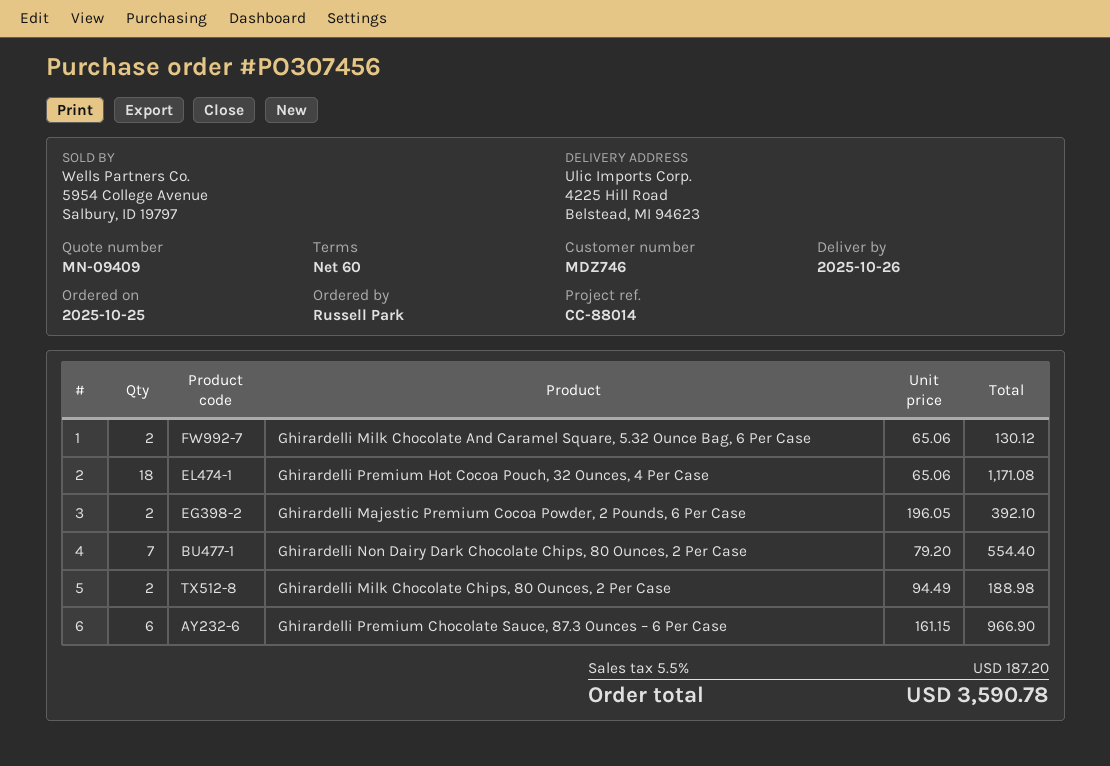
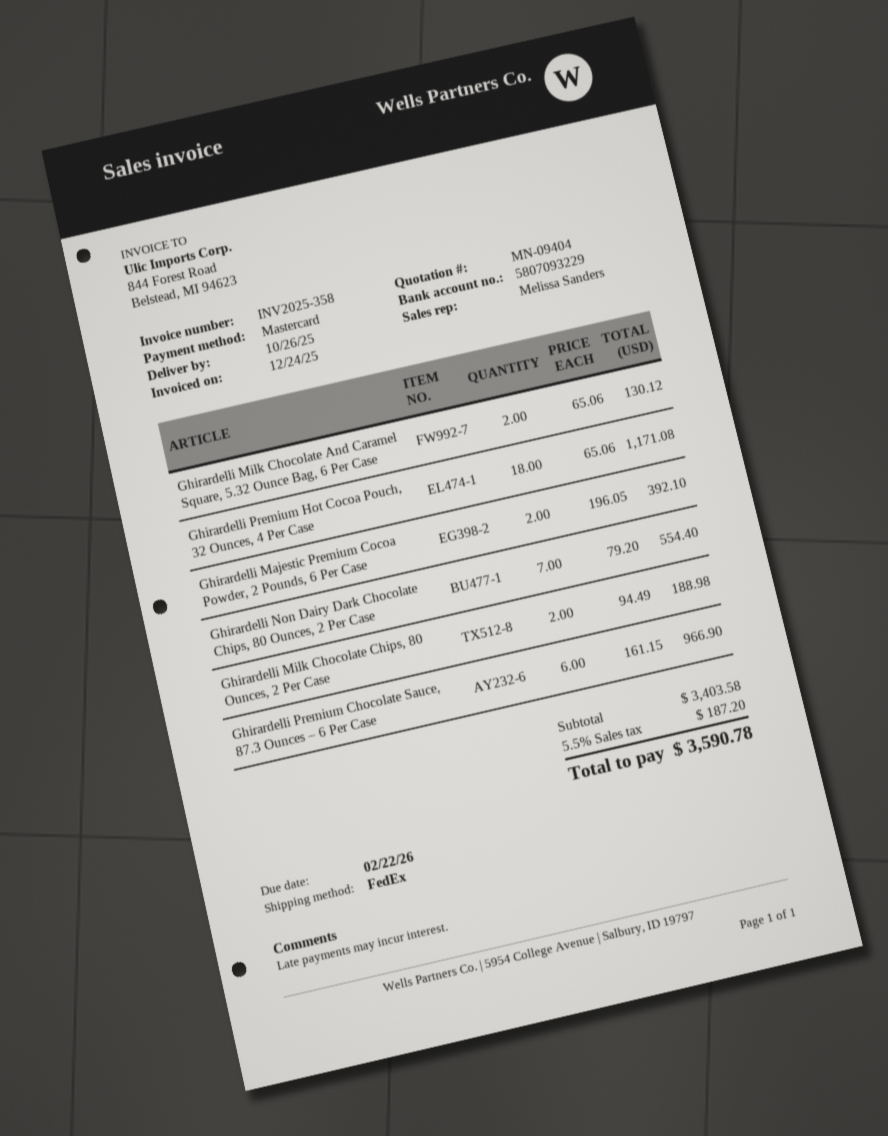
quote number: MN-09409 -> MN-09404

